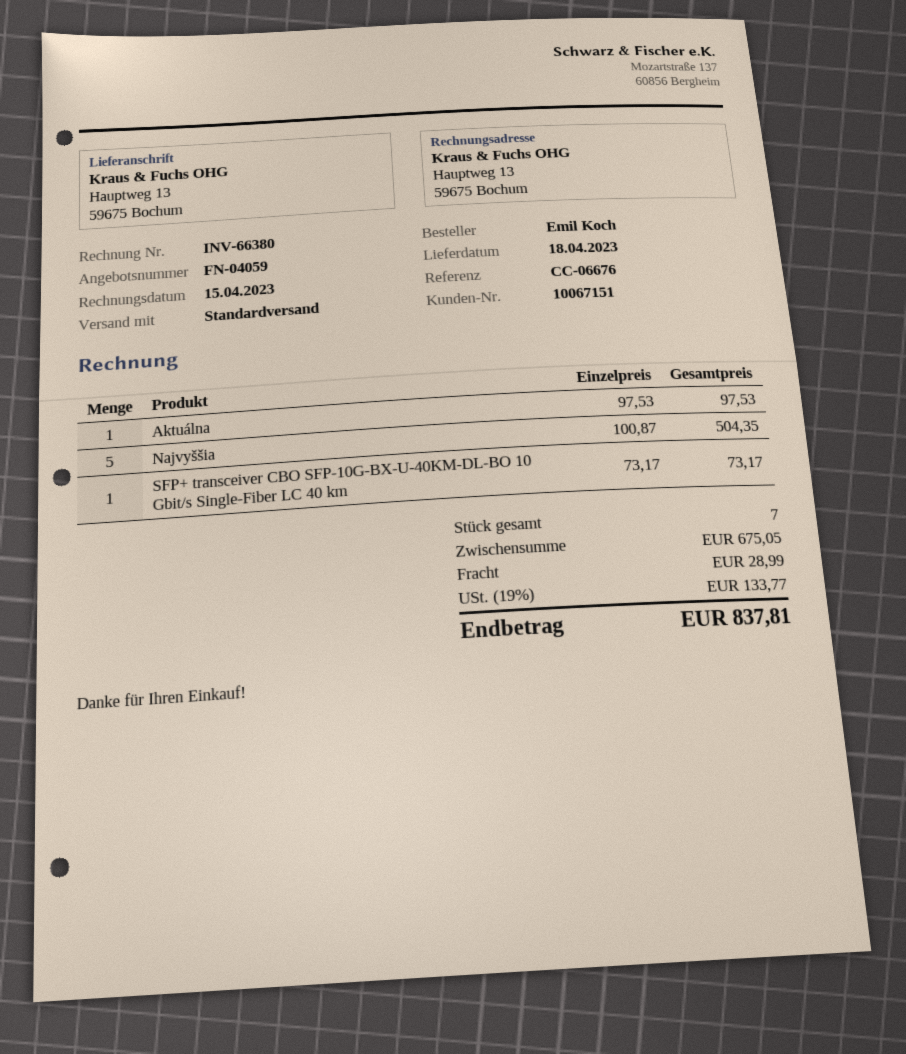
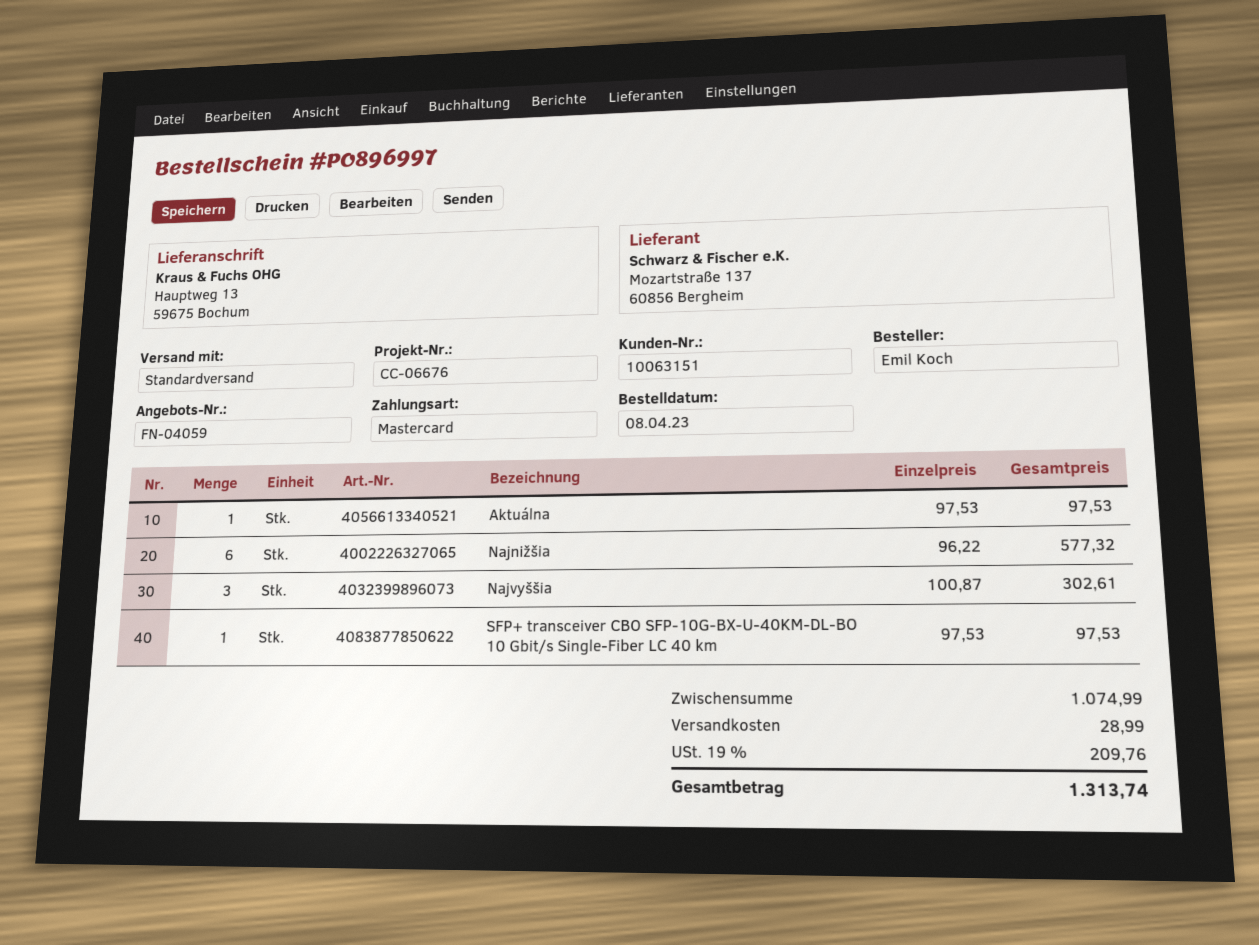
customer number: 10067151 -> 10063151
Najvyššia: 5 x 100.87 = 504.35 -> 3 x 100.87 = 302.61
SFP+ transceiver CBO SFP-10G-BX-U-40KM-DL-BO 10 Gbit/s Single-Fiber LC 40 km: 1 x 73.17 = 73.17 -> 1 x 97.53 = 97.53
Najnižšia: none -> 6 x 96.22 = 577.32
subtotal: 675.05 -> 1074.99
tax: 19% = 133.77 -> 19% = 209.76
total: 837.81 -> 1313.74

